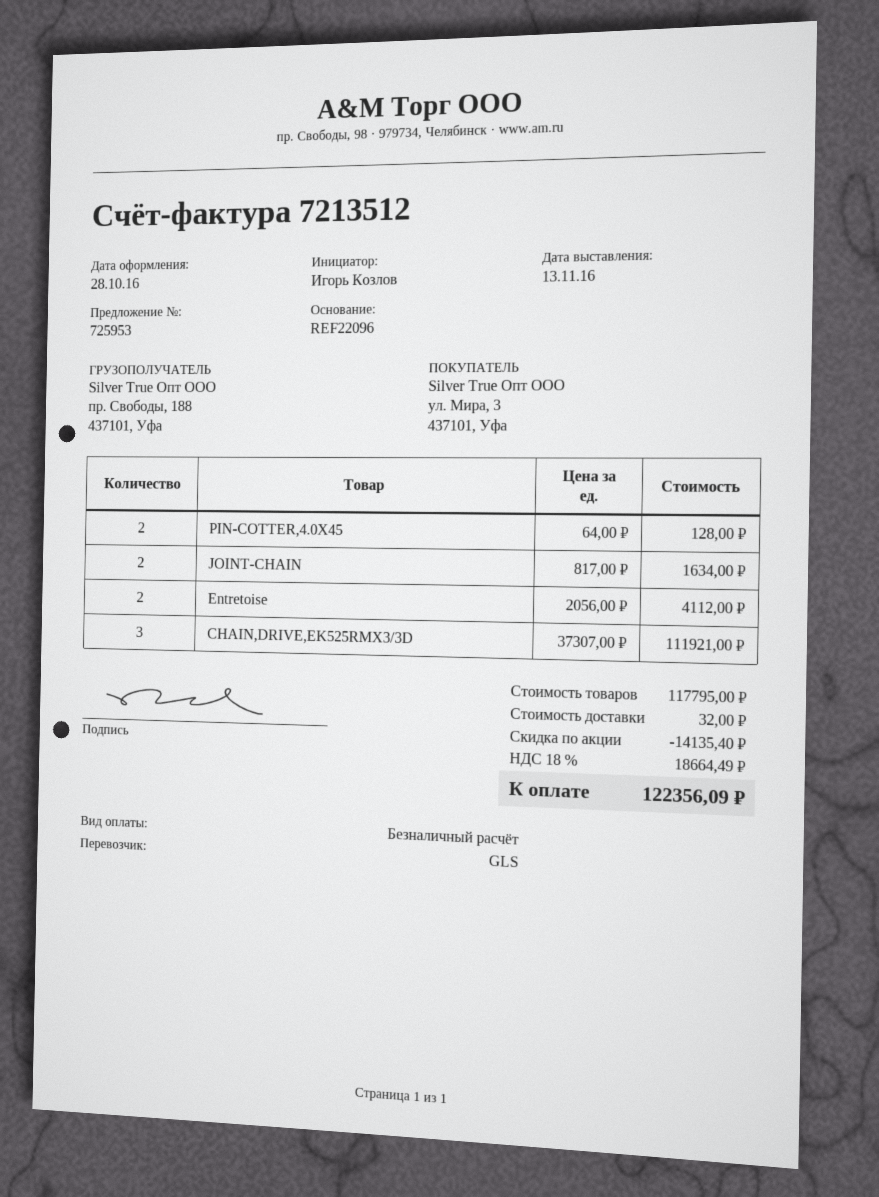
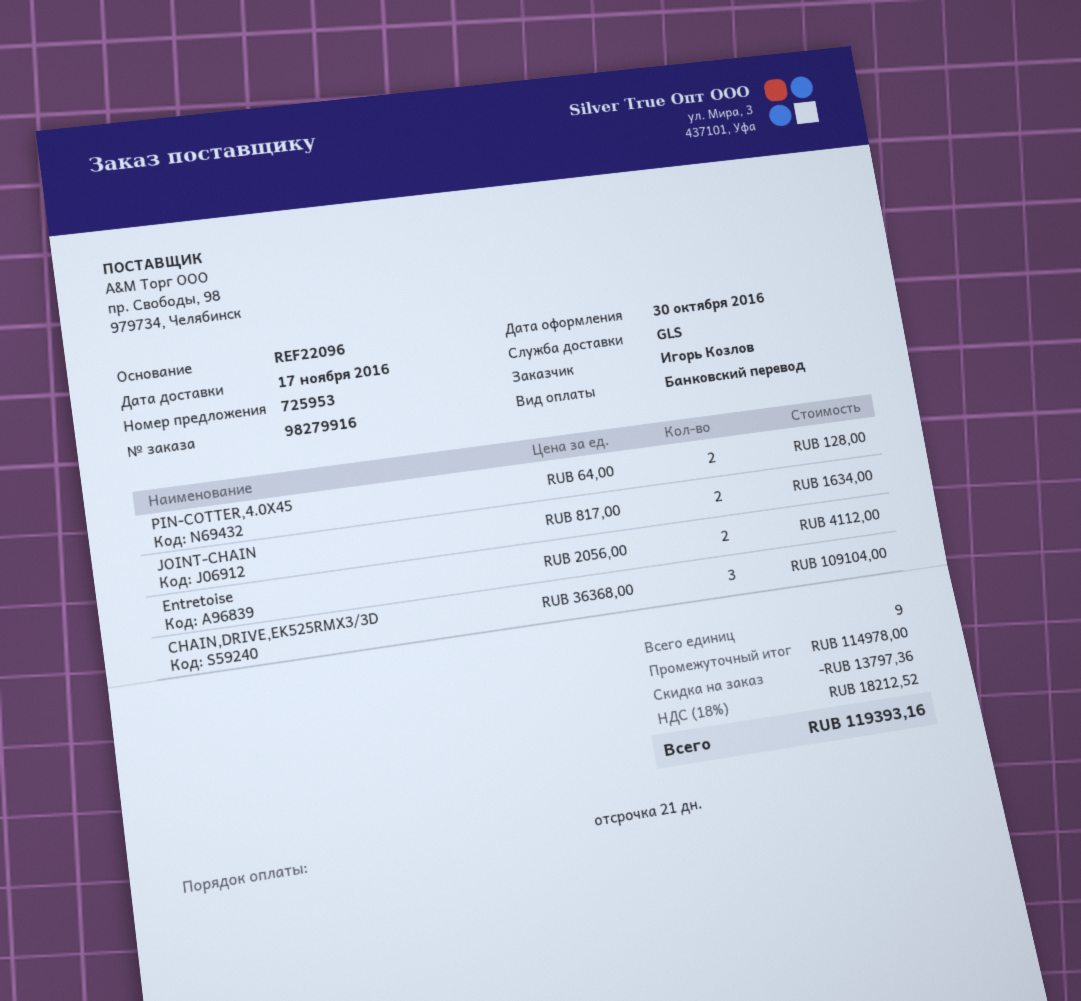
order date: 2016-10-28 -> 2016-10-30
CHAIN,DRIVE,EK525RMX3/3D: 3 x 37307.00 = 111921.00 -> 3 x 36368.00 = 109104.00
subtotal: 117795.00 -> 114978.00
discount: 14135.40 -> 13797.36
shipping: 32.00 -> none
tax: 18% = 18664.49 -> 18% = 18212.52
total: 122356.09 -> 119393.16

